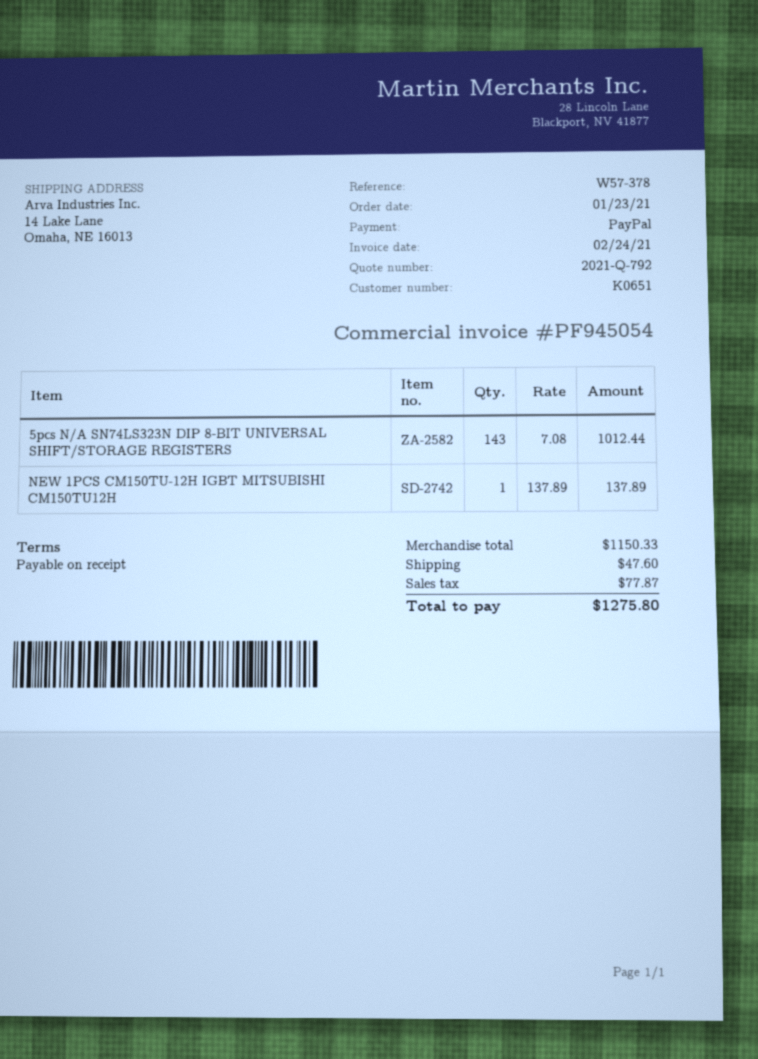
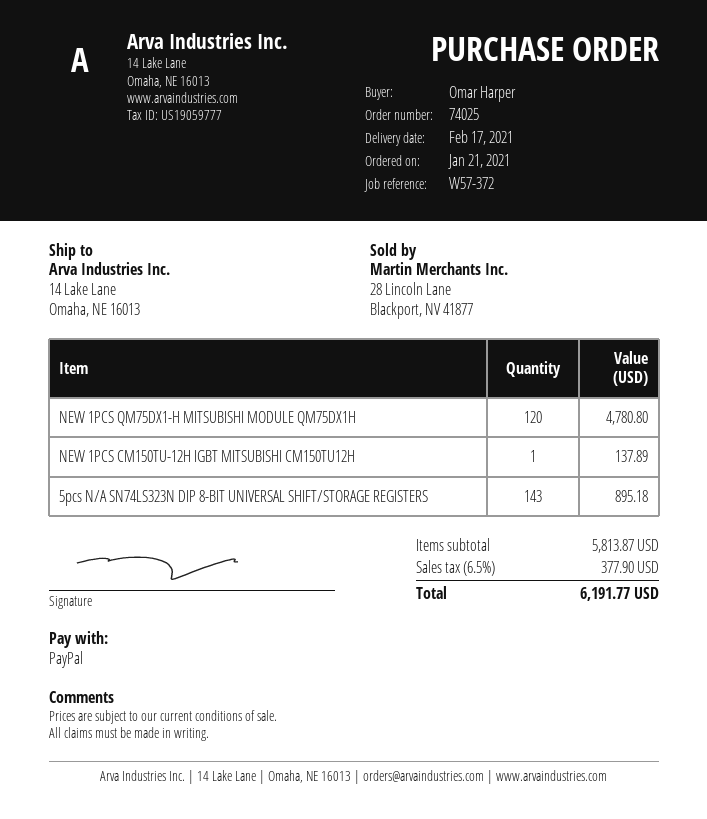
order date: 2021-01-23 -> 2021-01-21
reference: W57-378 -> W57-372
5pcs N/A SN74LS323N DIP 8-BIT UNIVERSAL SHIFT/STORAGE REGISTERS: 143 for 1012.44 -> 143 for 895.18
NEW 1PCS QM75DX1-H MITSUBISHI MODULE QM75DX1H: none -> 120 for 4780.80
subtotal: 1150.33 -> 5813.87
shipping: 47.60 -> none
tax: 77.87 -> 377.90
total: 1275.80 -> 6191.77

